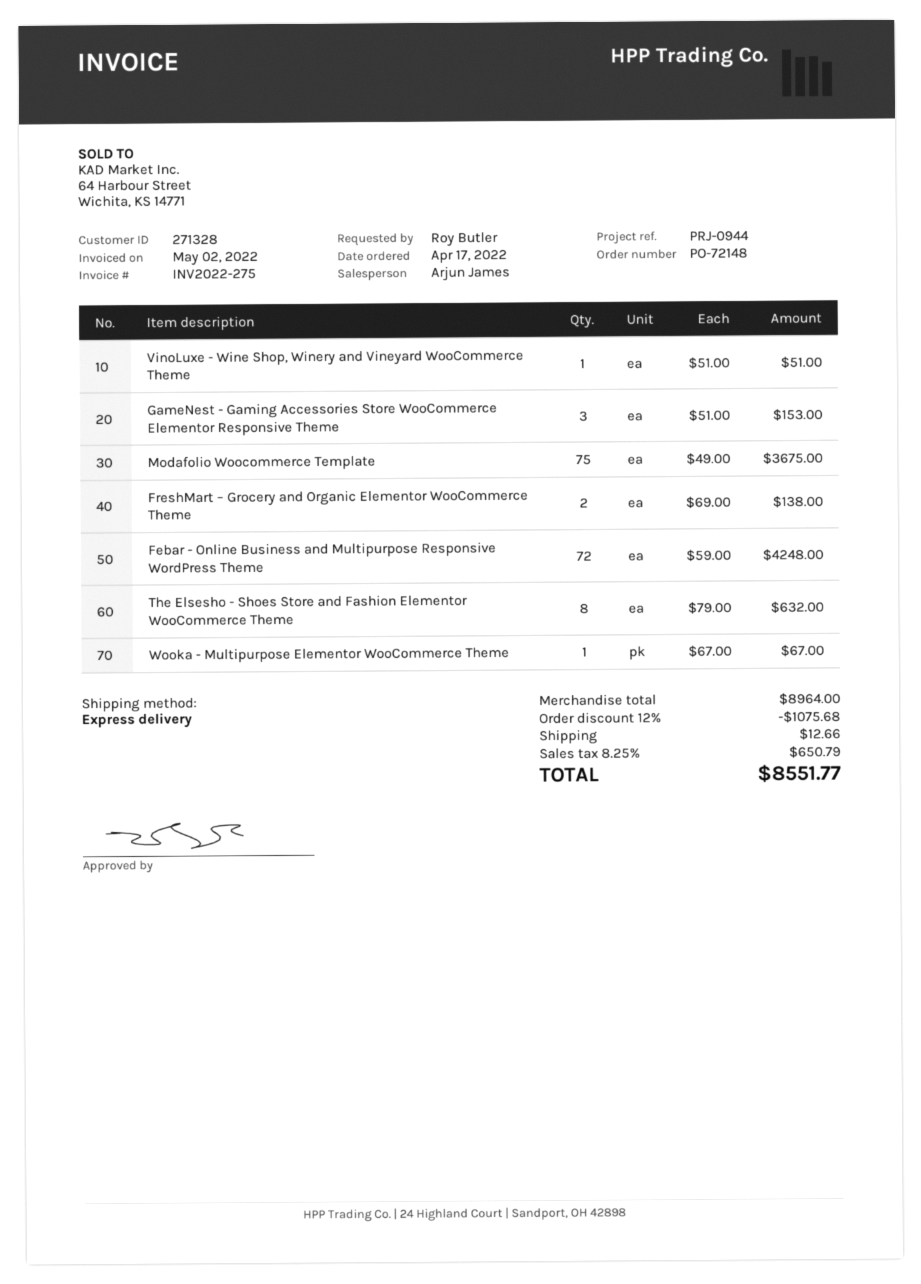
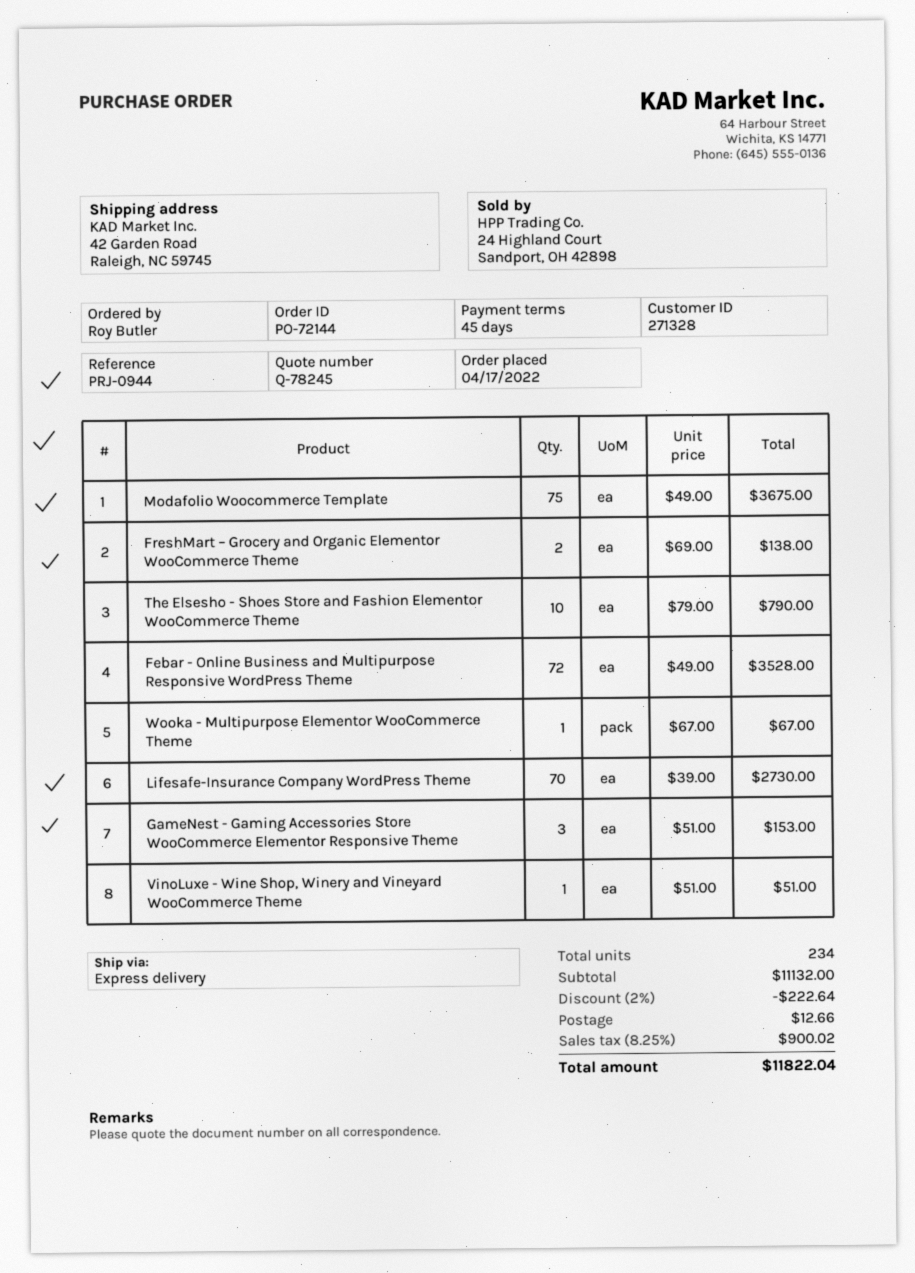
order number: PO-72148 -> PO-72144
Febar - Online Business and Multipurpose Responsive WordPress Theme: 72 x 59.00 = 4248.00 -> 72 x 49.00 = 3528.00
The Elsesho - Shoes Store and Fashion Elementor WooCommerce Theme: 8 x 79.00 = 632.00 -> 10 x 79.00 = 790.00
Lifesafe-Insurance Company WordPress Theme: none -> 70 x 39.00 = 2730.00
subtotal: 8964.00 -> 11132.00
discount: 12% = 1075.68 -> 2% = 222.64
tax: 8.25% = 650.79 -> 8.25% = 900.02
total: 8551.77 -> 11822.04

